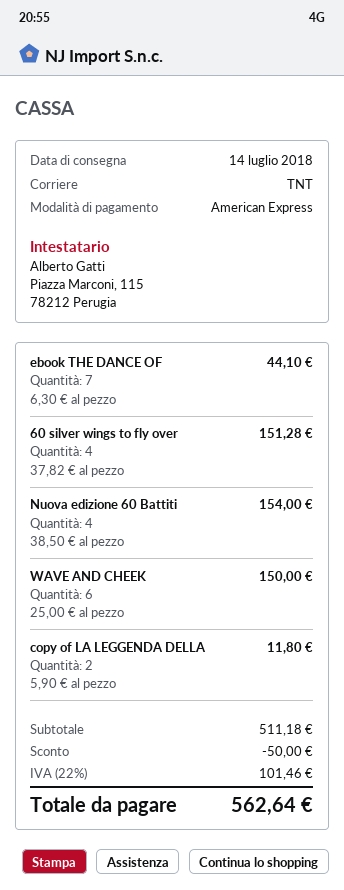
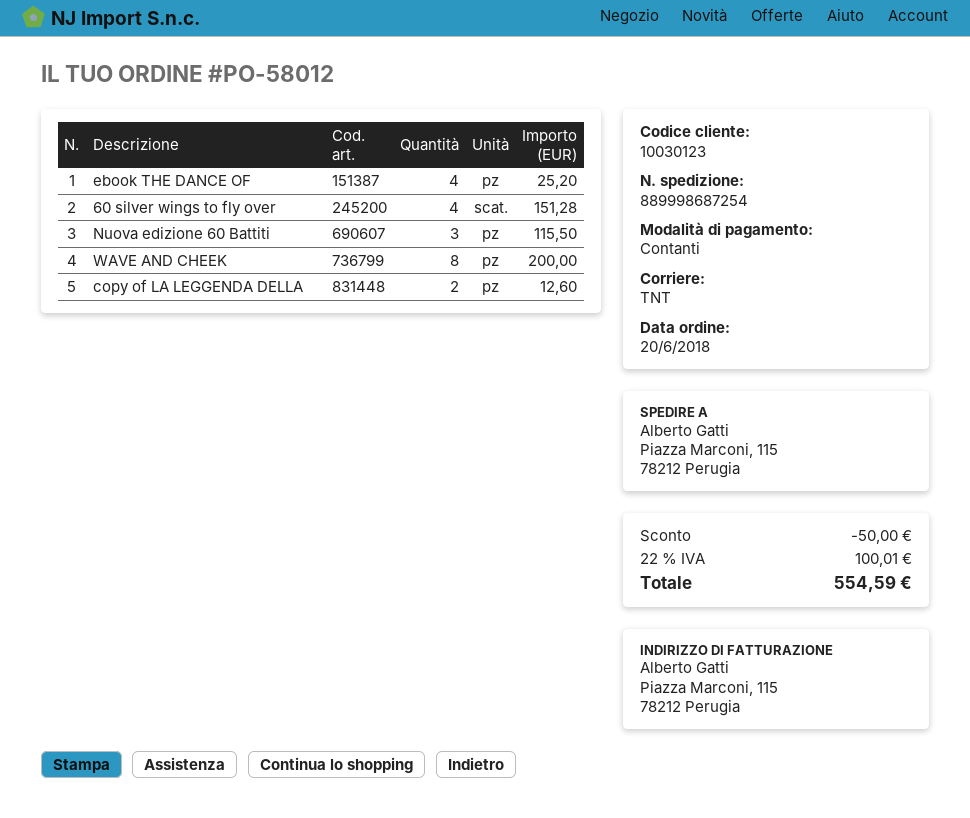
payment method: American Express -> cash
ebook THE DANCE OF: 7 for 44.10 -> 4 for 25.20
Nuova edizione 60 Battiti: 4 for 154.00 -> 3 for 115.50
WAVE AND CHEEK: 6 for 150.00 -> 8 for 200.00
copy of LA LEGGENDA DELLA: 2 for 11.80 -> 2 for 12.60
tax: 22% = 101.46 -> 22% = 100.01
total: 562.64 -> 554.59

